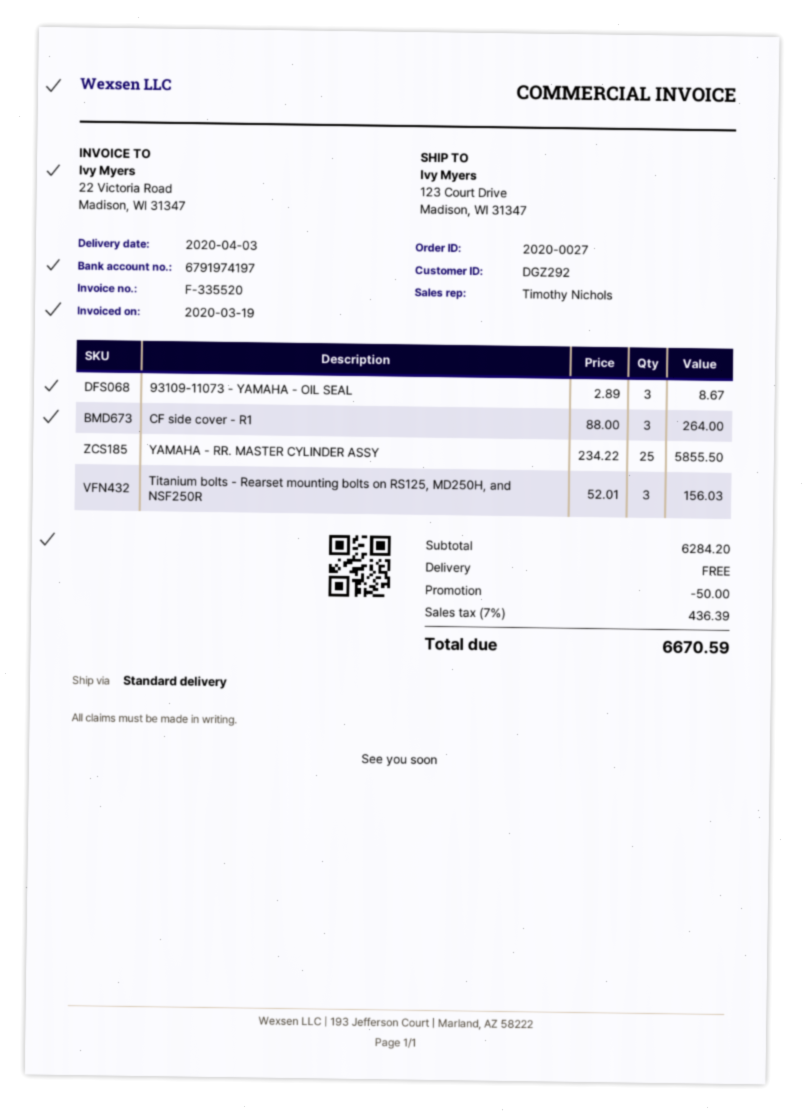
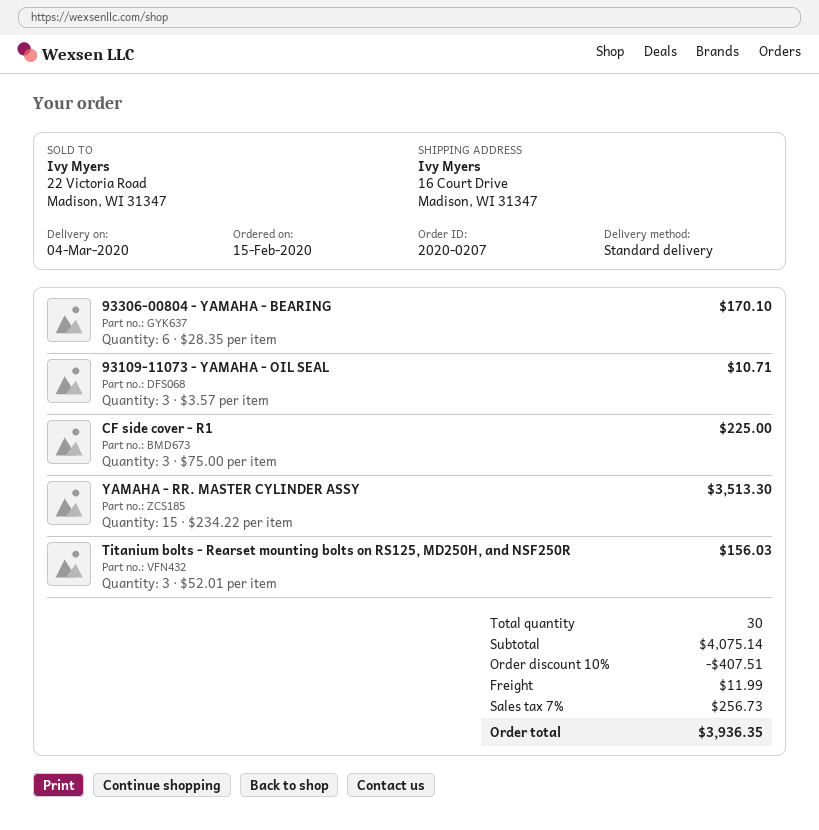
order number: 2020-0027 -> 2020-0207
delivery date: 2020-04-03 -> 2020-03-04
ship to: 123 Court Drive, Madison, WI 31347 -> 16 Court Drive, Madison, WI 31347
93109-11073 - YAMAHA - OIL SEAL: 3 x 2.89 = 8.67 -> 3 x 3.57 = 10.71
CF side cover - R1: 3 x 88.00 = 264.00 -> 3 x 75.00 = 225.00
YAMAHA - RR. MASTER CYLINDER ASSY: 25 x 234.22 = 5855.50 -> 15 x 234.22 = 3513.30
93306-00804 - YAMAHA - BEARING: none -> 6 x 28.35 = 170.10
subtotal: 6284.20 -> 4075.14
discount: 50.00 -> 407.51
shipping: 0.00 -> 11.99
tax: 7% = 436.39 -> 7% = 256.73
total: 6670.59 -> 3936.35

